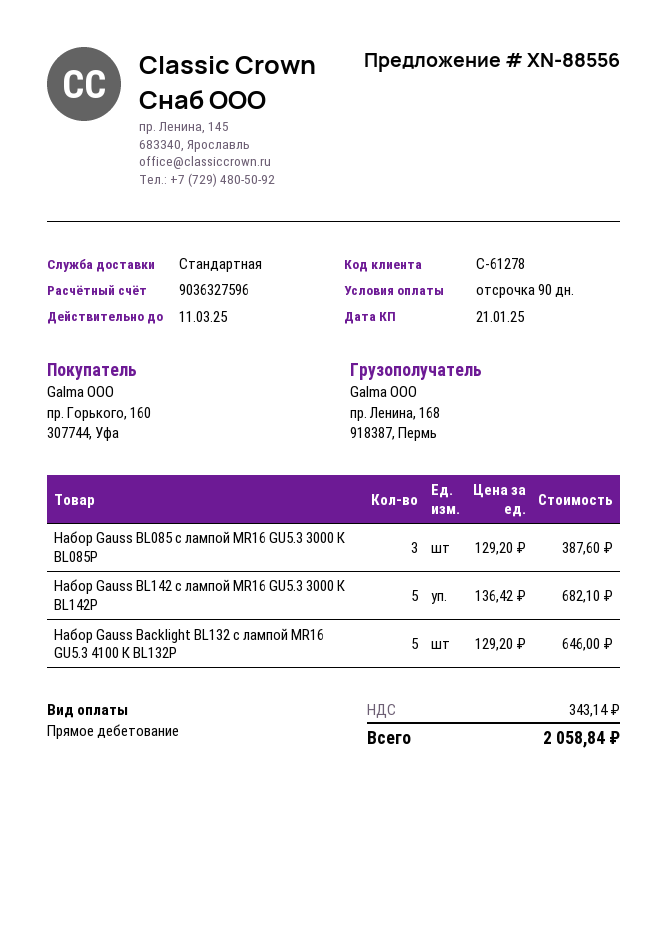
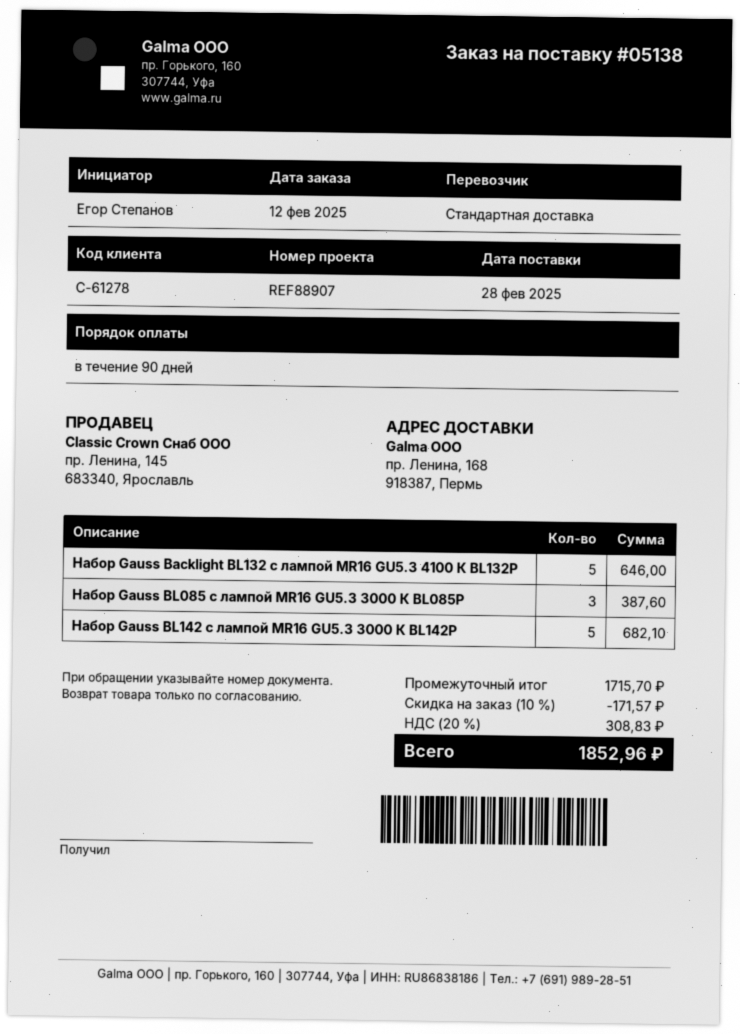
discount: none -> 10% = 171.57
tax: 343.14 -> 308.83
total: 2058.84 -> 1852.96

